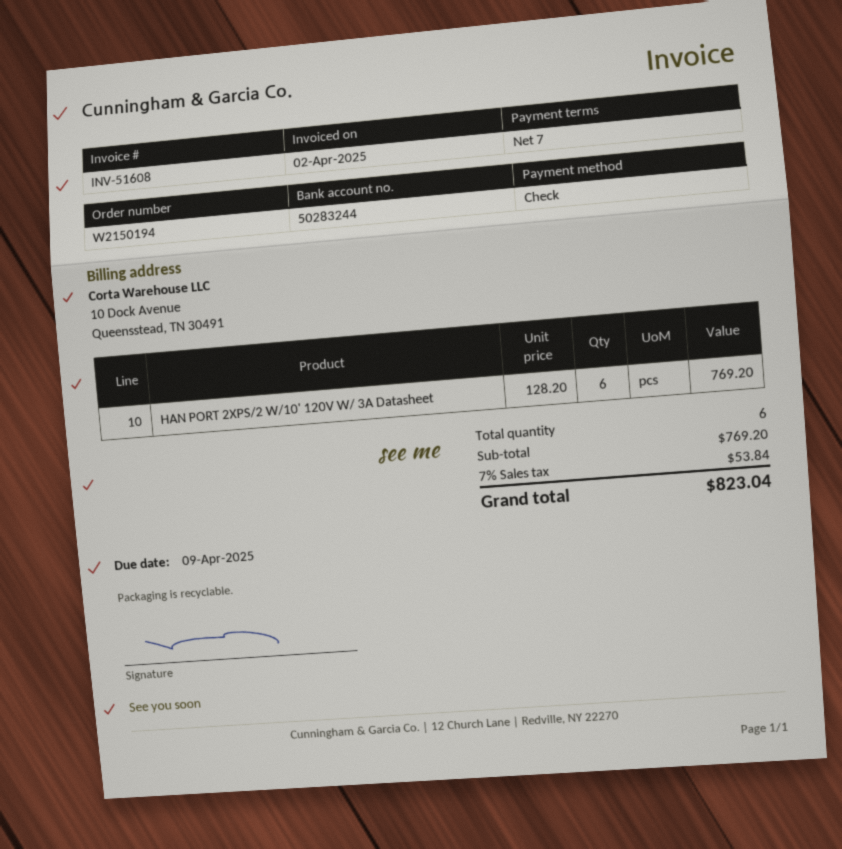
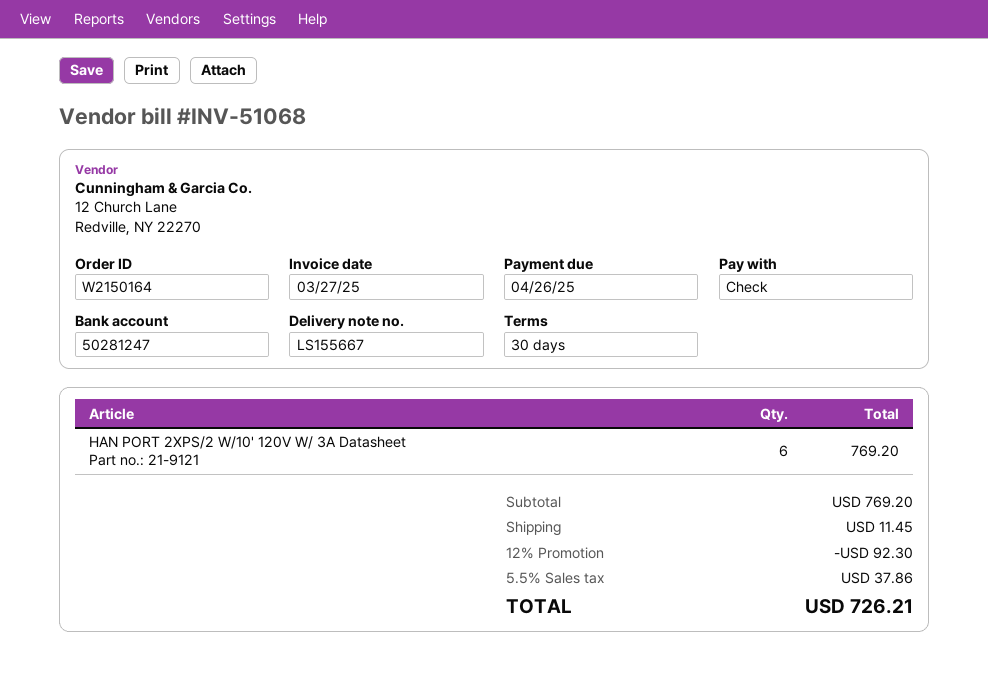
order number: W2150194 -> W2150164
invoice number: INV-51608 -> INV-51068
invoice date: 2025-04-02 -> 2025-03-27
payment terms: 7 days -> 30 days
due date: 2025-04-09 -> 2025-04-26
bank account: 50283244 -> 50281247
discount: none -> 12% = 92.30
shipping: none -> 11.45
tax: 7% = 53.84 -> 5.5% = 37.86
total: 823.04 -> 726.21

